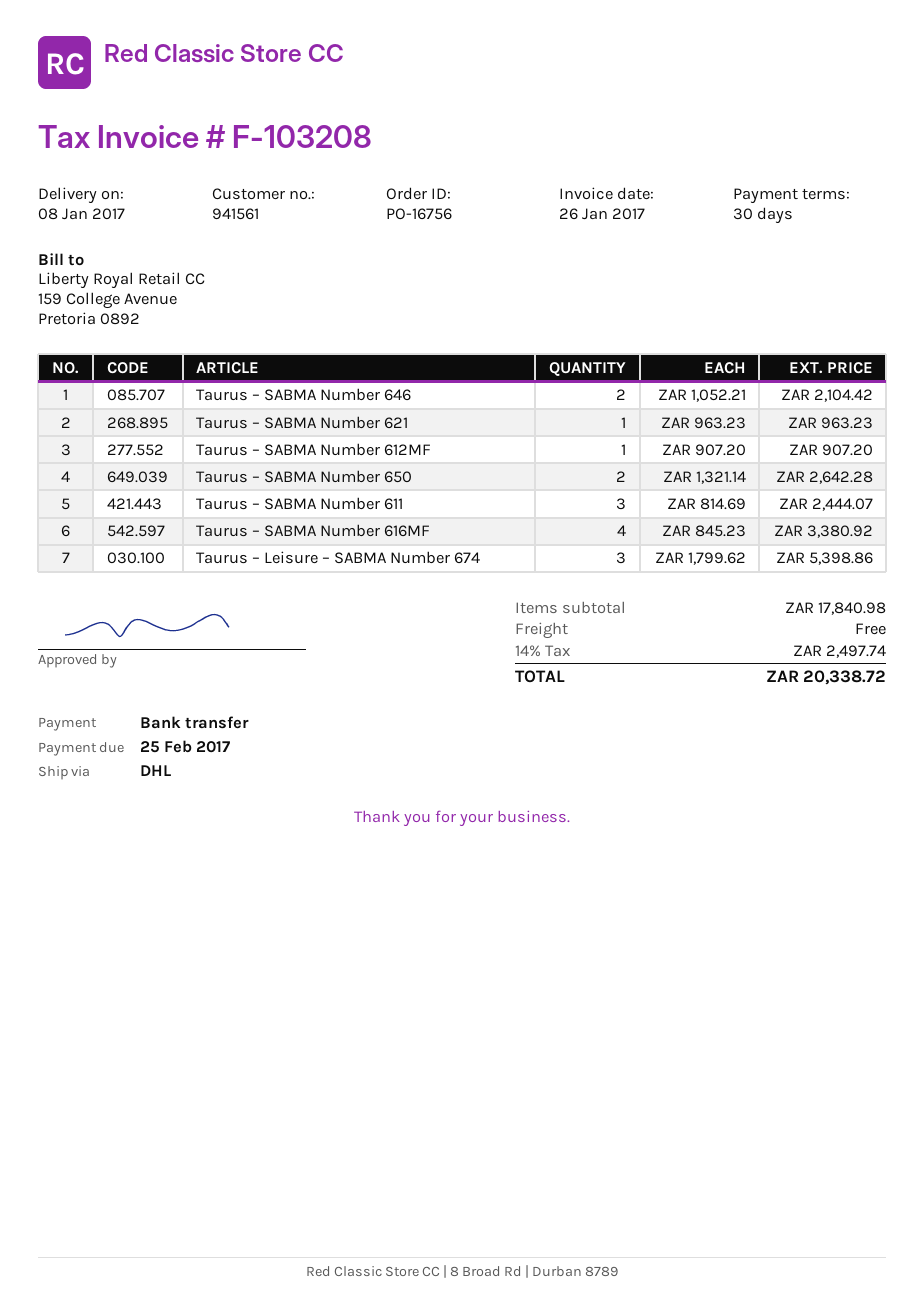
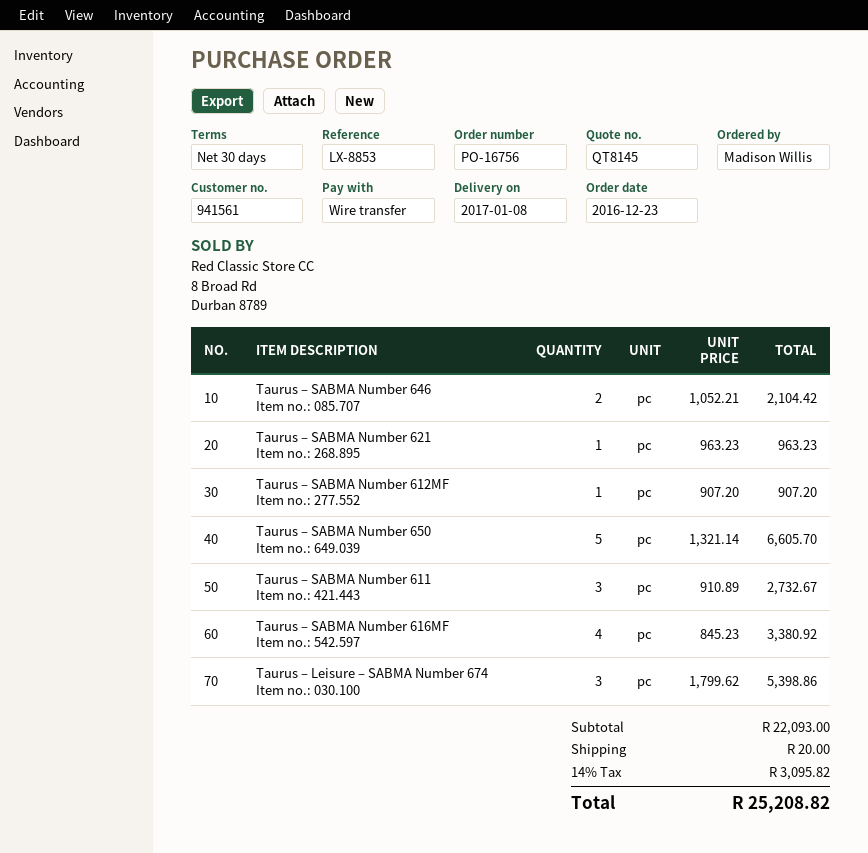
Taurus – SABMA Number 650: 2 x 1321.14 = 2642.28 -> 5 x 1321.14 = 6605.70
Taurus – SABMA Number 611: 3 x 814.69 = 2444.07 -> 3 x 910.89 = 2732.67
subtotal: 17840.98 -> 22093.00
shipping: 0.00 -> 20.00
tax: 14% = 2497.74 -> 14% = 3095.82
total: 20338.72 -> 25208.82

